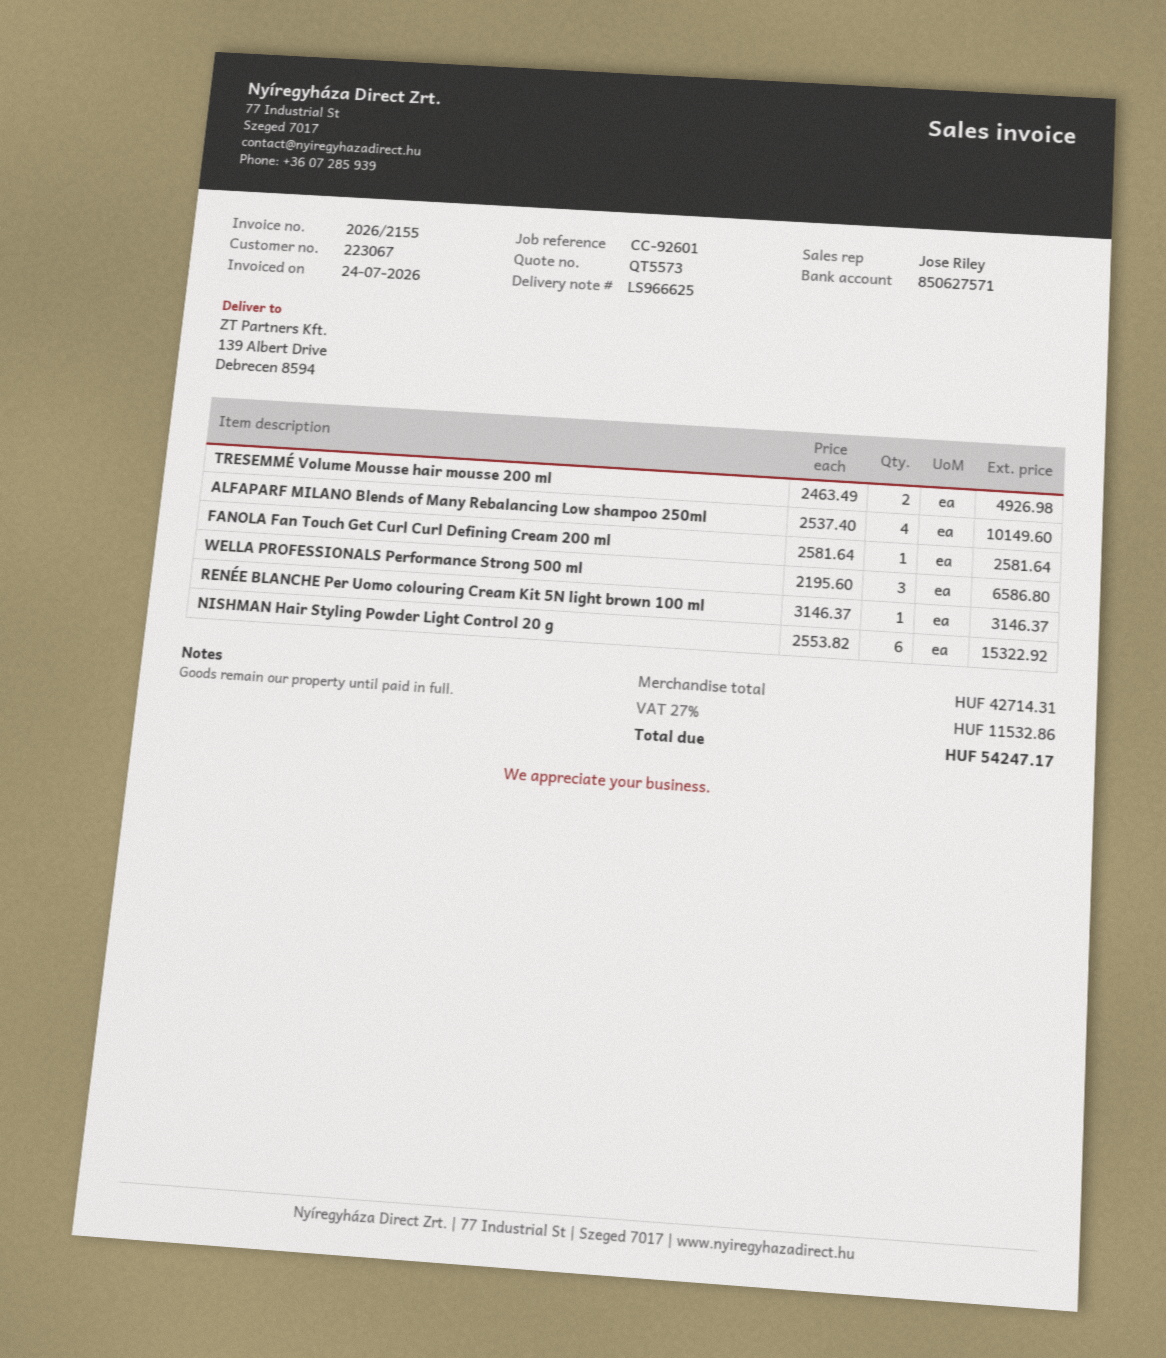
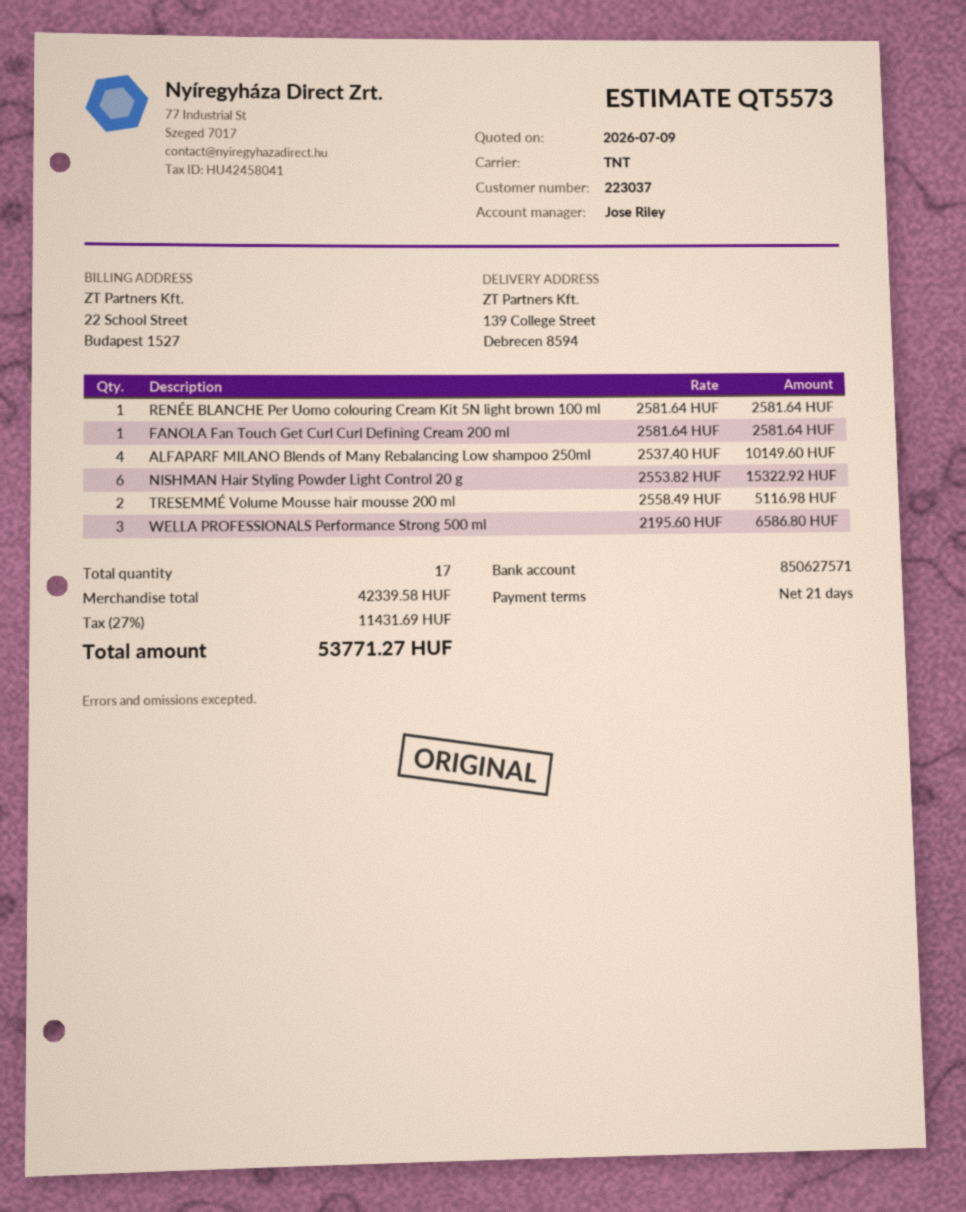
customer number: 223067 -> 223037
ship to: 139 Albert Drive, Debrecen 8594 -> 139 College Street, Debrecen 8594
TRESEMMÉ Volume Mousse hair mousse 200 ml: 2 x 2463.49 = 4926.98 -> 2 x 2558.49 = 5116.98
RENÉE BLANCHE Per Uomo colouring Cream Kit 5N light brown 100 ml: 1 x 3146.37 = 3146.37 -> 1 x 2581.64 = 2581.64
subtotal: 42714.31 -> 42339.58
tax: 27% = 11532.86 -> 27% = 11431.69
total: 54247.17 -> 53771.27

